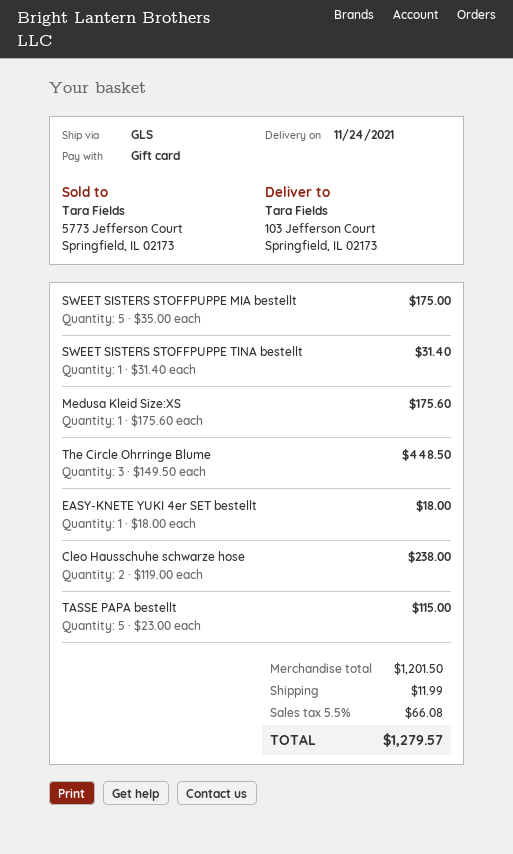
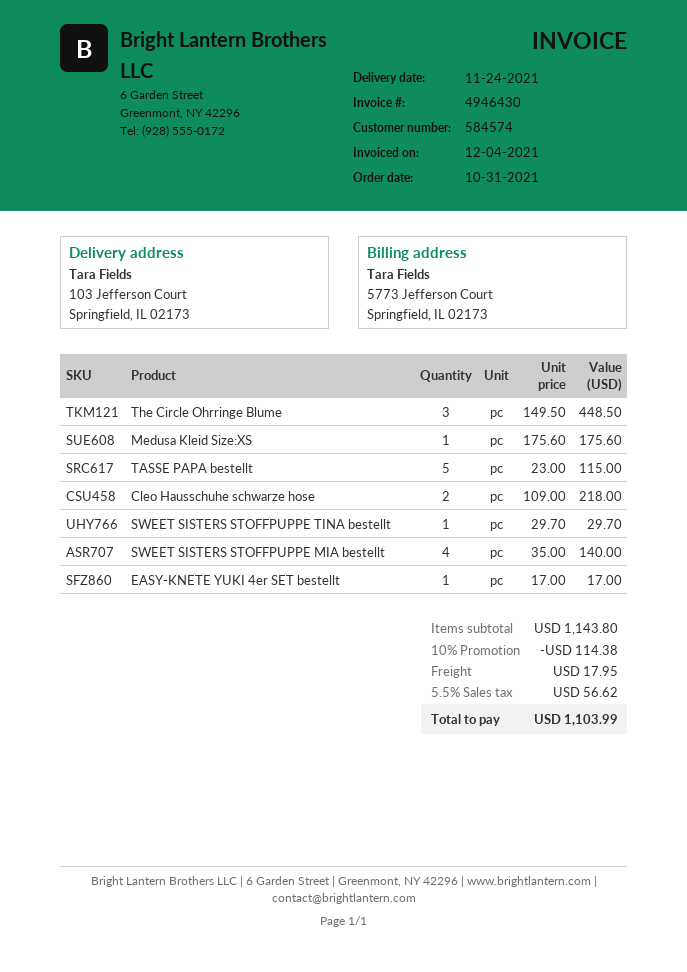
SWEET SISTERS STOFFPUPPE MIA bestellt: 5 x 35.00 = 175.00 -> 4 x 35.00 = 140.00
SWEET SISTERS STOFFPUPPE TINA bestellt: 1 x 31.40 = 31.40 -> 1 x 29.70 = 29.70
EASY-KNETE YUKI 4er SET bestellt: 1 x 18.00 = 18.00 -> 1 x 17.00 = 17.00
Cleo Hausschuhe schwarze hose: 2 x 119.00 = 238.00 -> 2 x 109.00 = 218.00
subtotal: 1201.50 -> 1143.80
discount: none -> 10% = 114.38
shipping: 11.99 -> 17.95
tax: 5.5% = 66.08 -> 5.5% = 56.62
total: 1279.57 -> 1103.99

